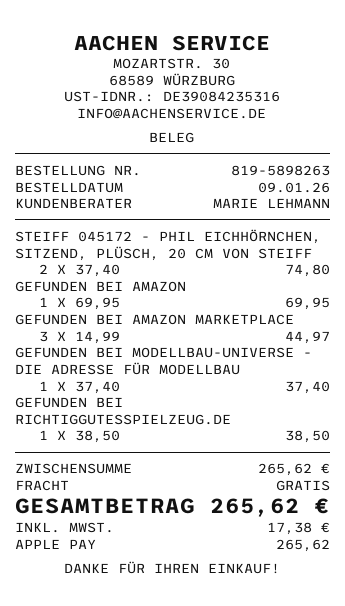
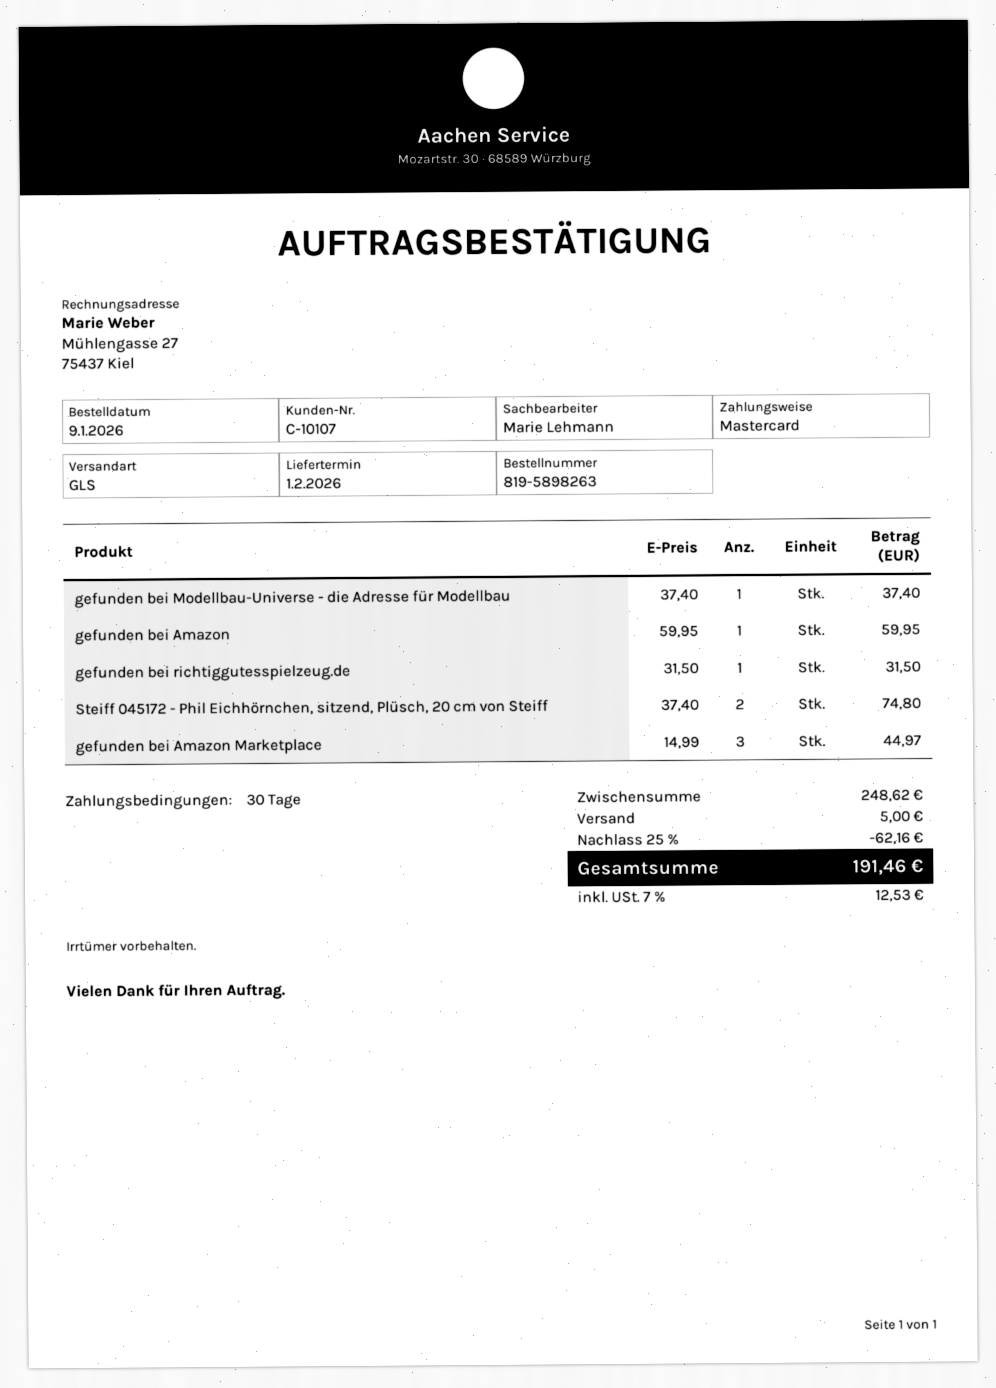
payment method: Apple Pay -> Mastercard
GEFUNDEN BEI AMAZON: 1 x 69.95 = 69.95 -> 1 x 59.95 = 59.95
GEFUNDEN BEI RICHTIGGUTESSPIELZEUG.DE: 1 x 38.50 = 38.50 -> 1 x 31.50 = 31.50
subtotal: 265.62 -> 248.62
discount: none -> 25% = 62.16
shipping: 0.00 -> 5.00
tax: 17.38 -> 12.53
total: 265.62 -> 191.46

